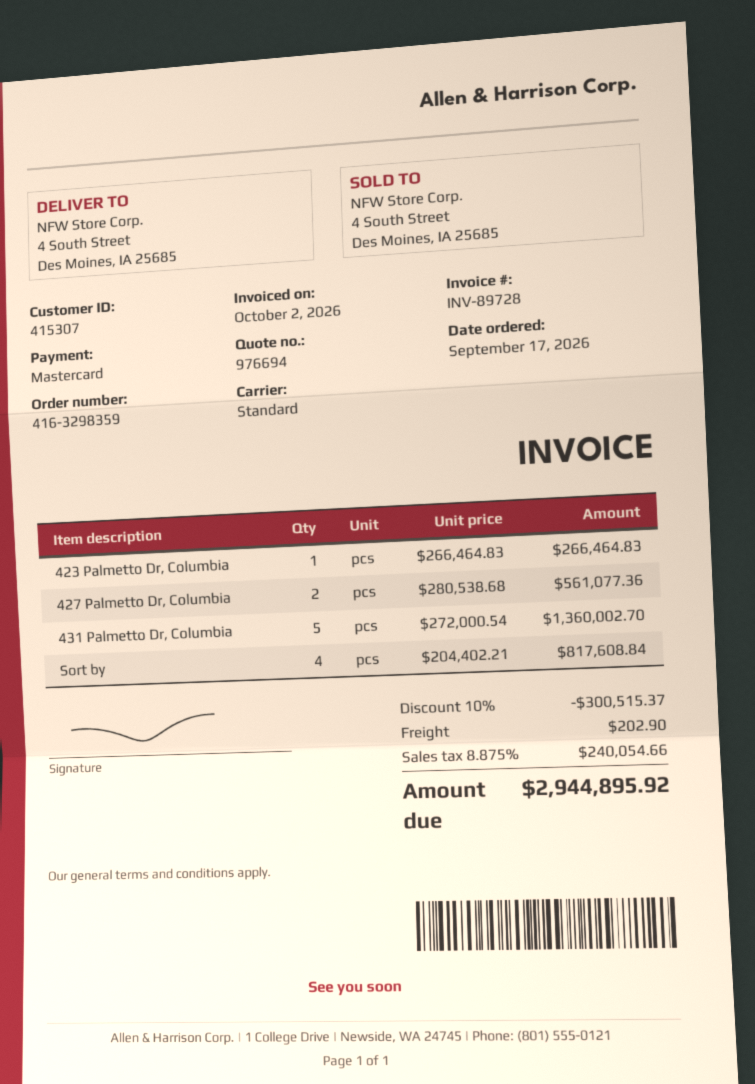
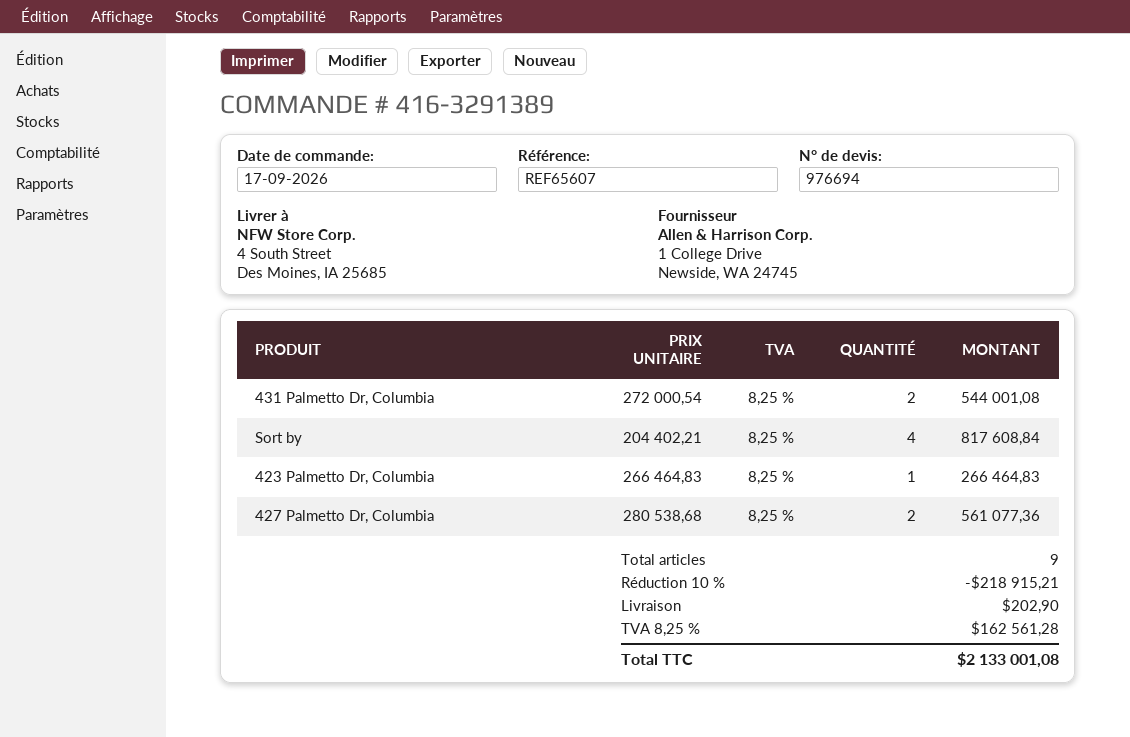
order number: 416-3298359 -> 416-3291389
431 Palmetto Dr, Columbia: 5 x 272000.54 = 1360002.70 -> 2 x 272000.54 = 544001.08
discount: 10% = 300515.37 -> 10% = 218915.21
tax: 8.875% = 240054.66 -> 8.25% = 162561.28
total: 2944895.92 -> 2133001.08

